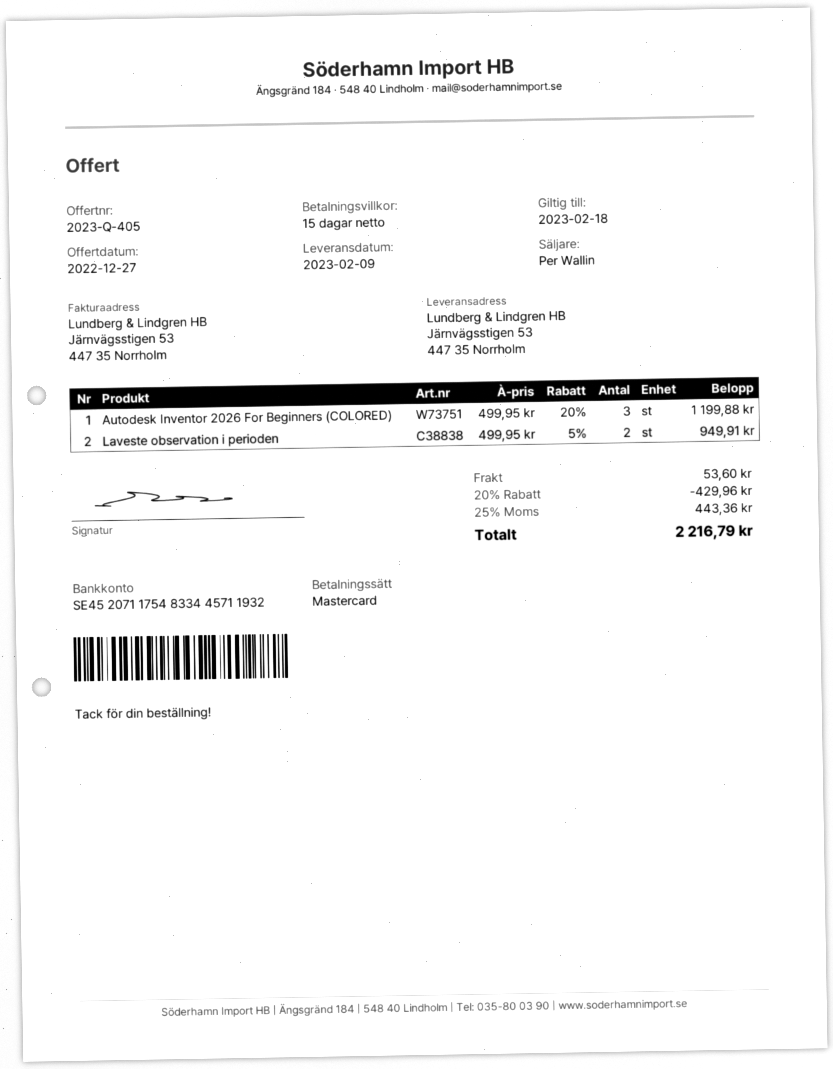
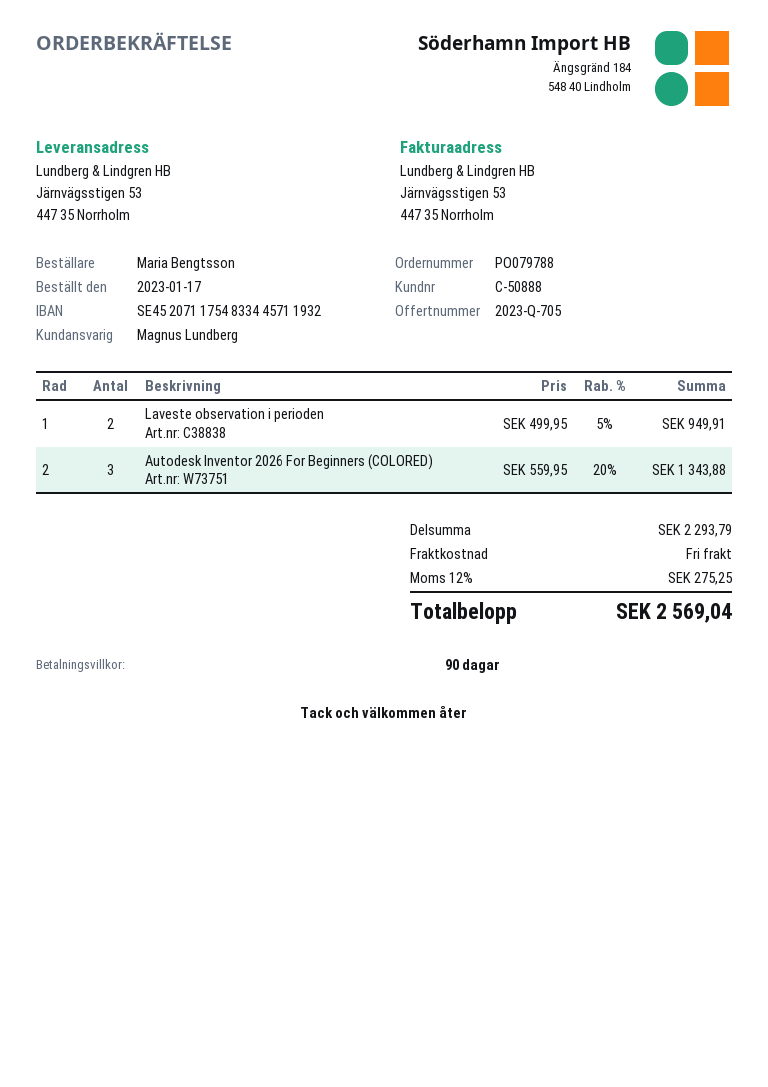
quote number: 2023-Q-405 -> 2023-Q-705
payment terms: 15 days -> 90 days
sales rep: Per Wallin -> Magnus Lundberg
Autodesk Inventor 2026 For Beginners (COLORED): 3 x 499.95 - 20% = 1199.88 -> 3 x 559.95 - 20% = 1343.88
discount: 20% = 429.96 -> none
shipping: 53.60 -> 0.00
tax: 25% = 443.36 -> 12% = 275.25
total: 2216.79 -> 2569.04

